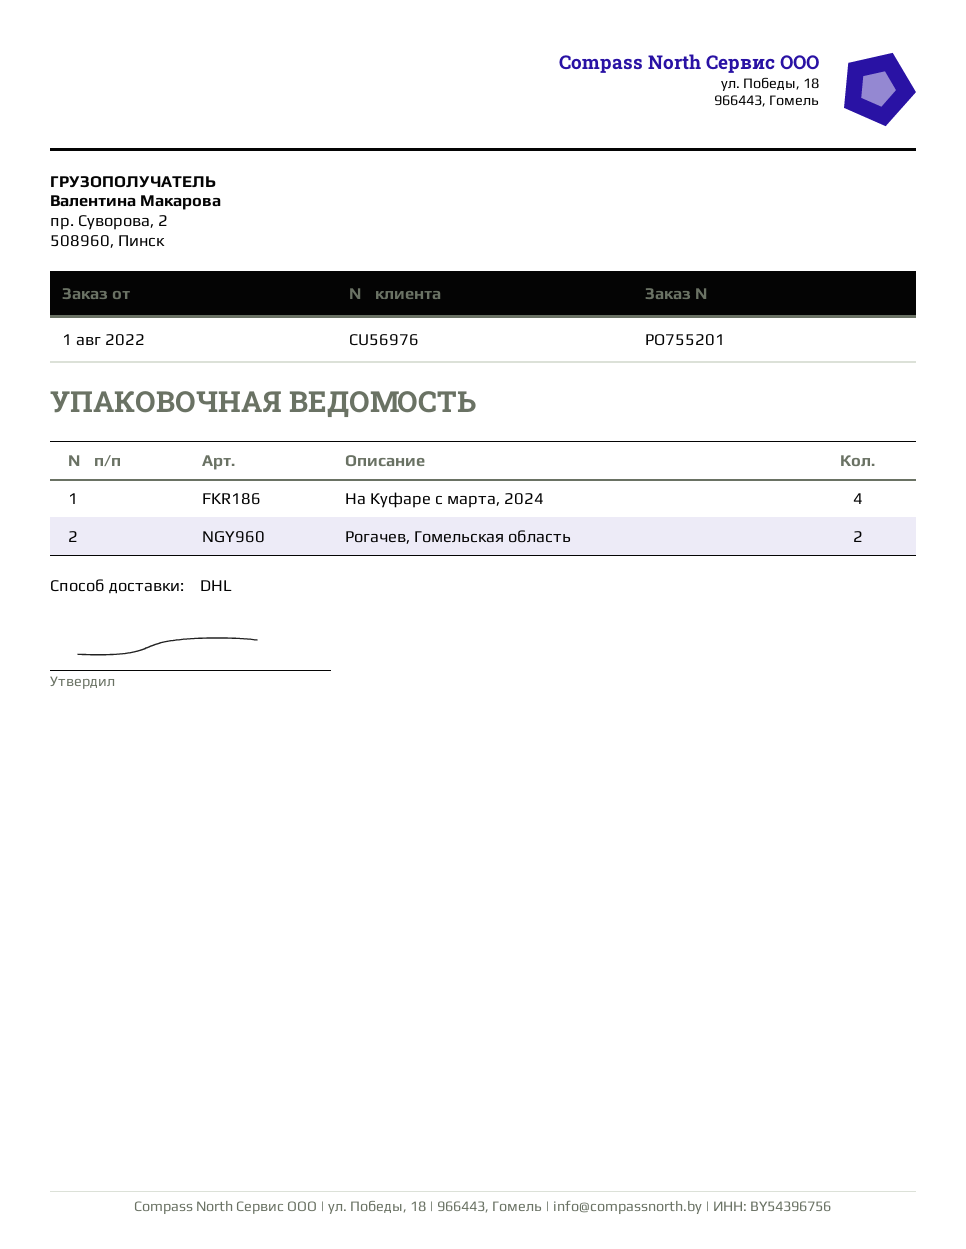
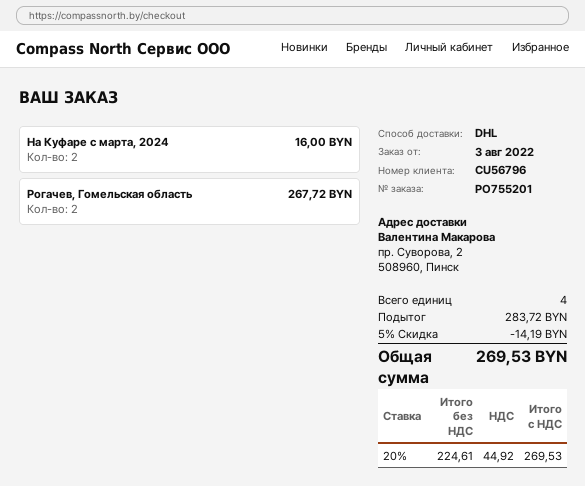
order date: 2022-08-01 -> 2022-08-03
customer number: CU56976 -> CU56796
На Куфаре с марта, 2024: 4 -> 2

